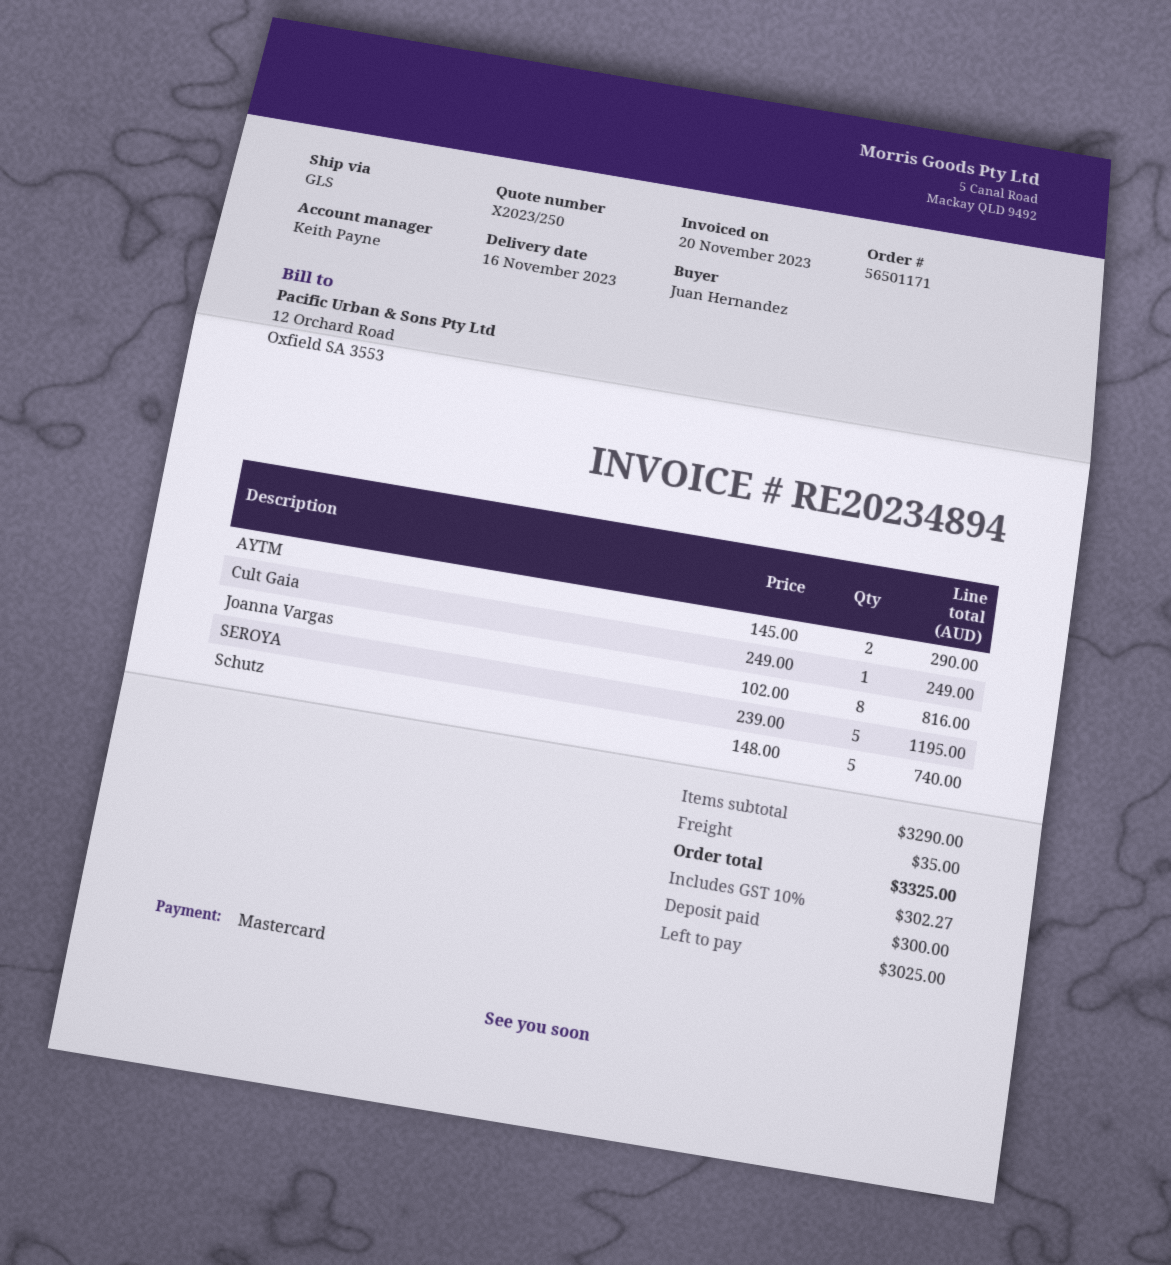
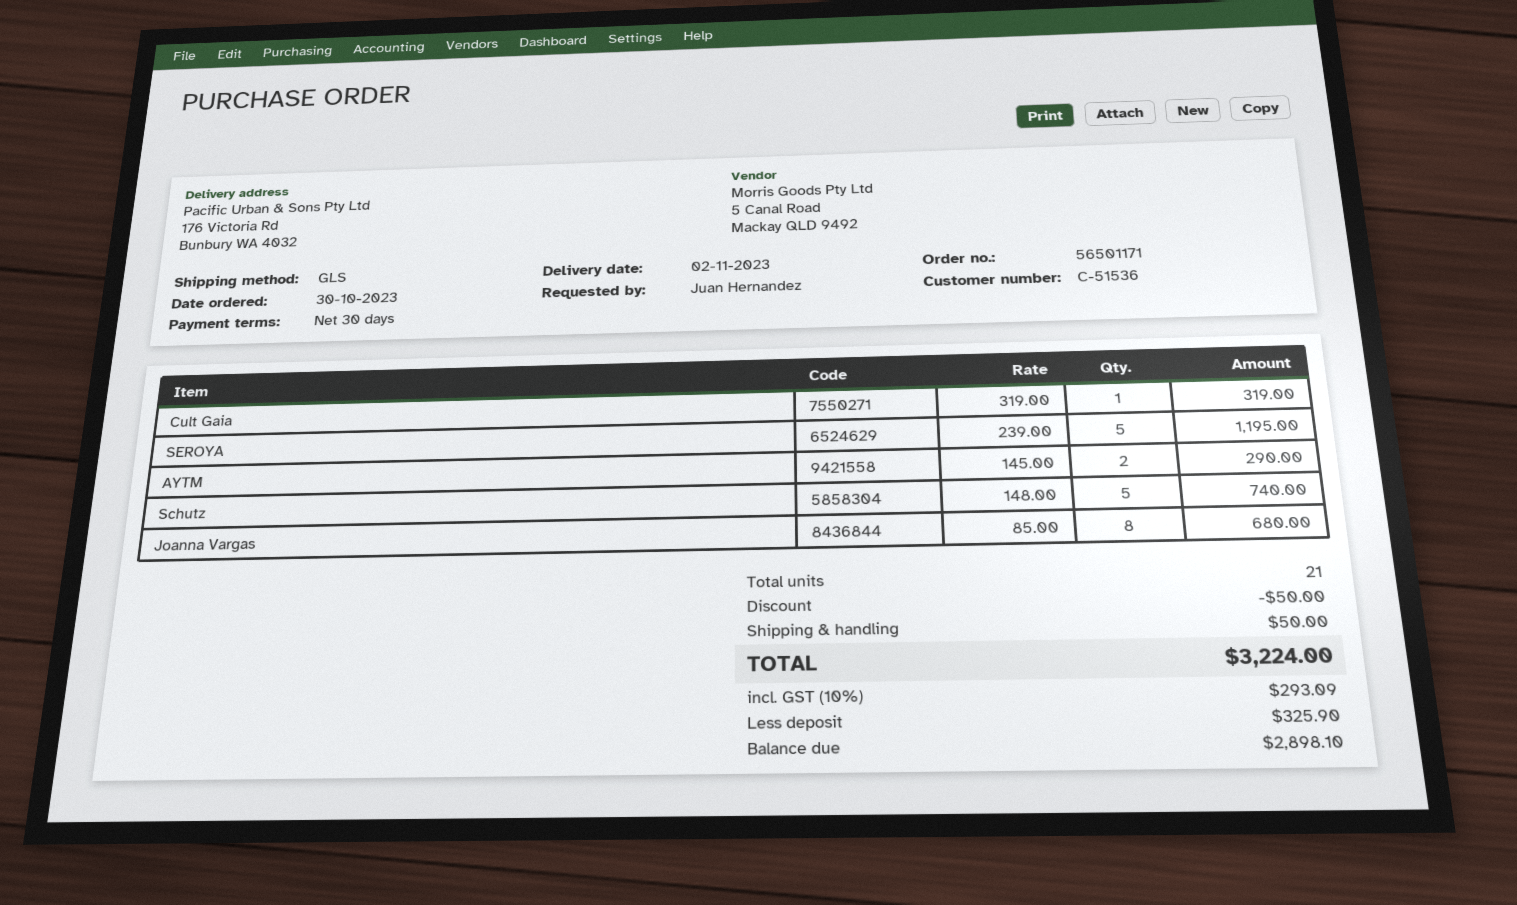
delivery date: 2023-11-16 -> 2023-11-02
Cult Gaia: 1 x 249.00 = 249.00 -> 1 x 319.00 = 319.00
Joanna Vargas: 8 x 102.00 = 816.00 -> 8 x 85.00 = 680.00
discount: none -> 50.00
shipping: 35.00 -> 50.00
tax: 10% = 302.27 -> 10% = 293.09
total: 3325.00 -> 3224.00
deposit: 300.00 -> 325.90
balance: 3025.00 -> 2898.10

